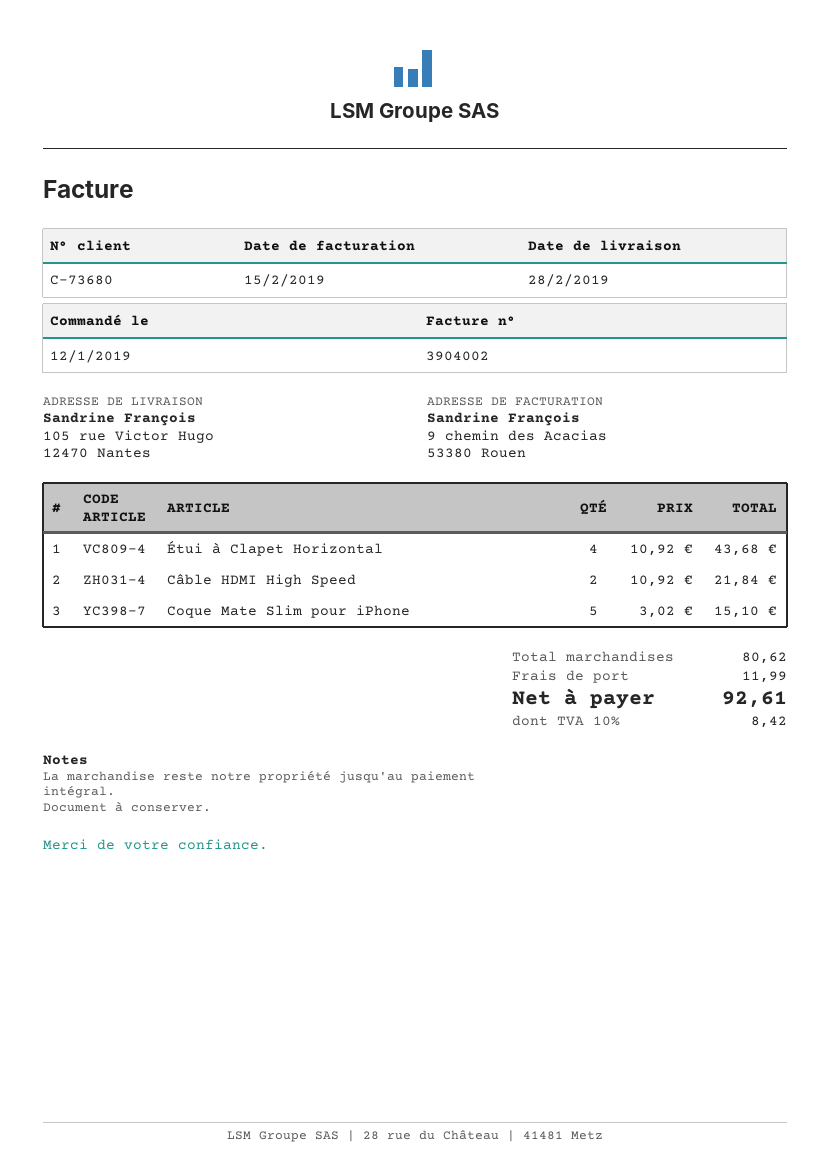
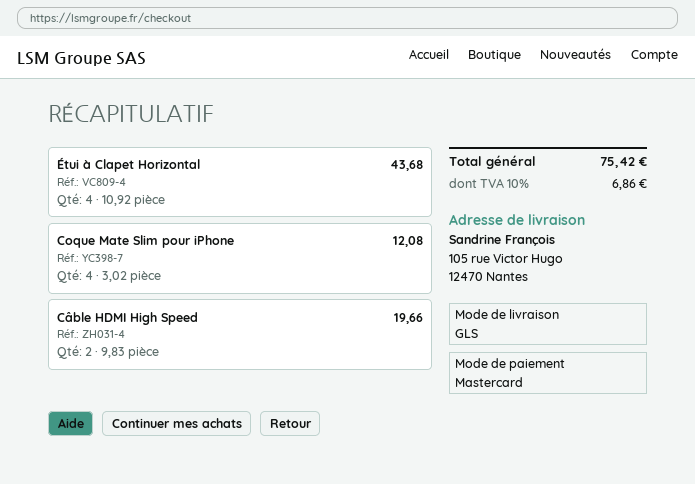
Câble HDMI High Speed: 2 x 10.92 = 21.84 -> 2 x 9.83 = 19.66
Coque Mate Slim pour iPhone: 5 x 3.02 = 15.10 -> 4 x 3.02 = 12.08
shipping: 11.99 -> none
tax: 10% = 8.42 -> 10% = 6.86
total: 92.61 -> 75.42

